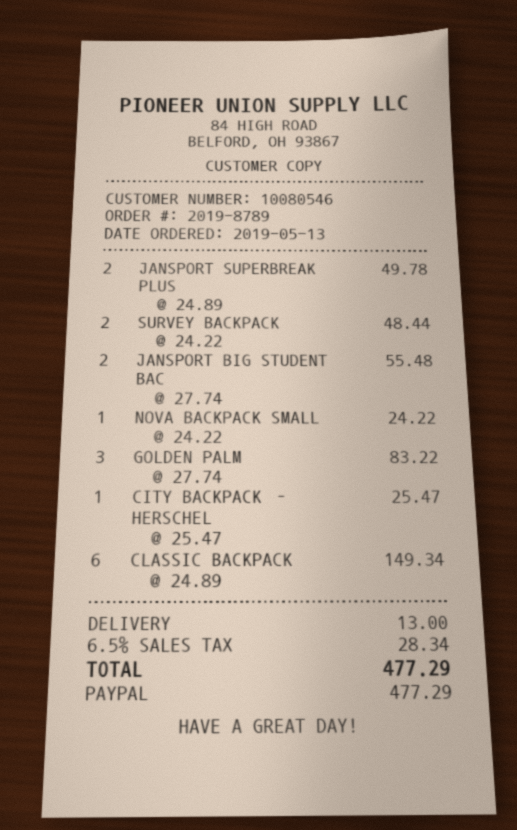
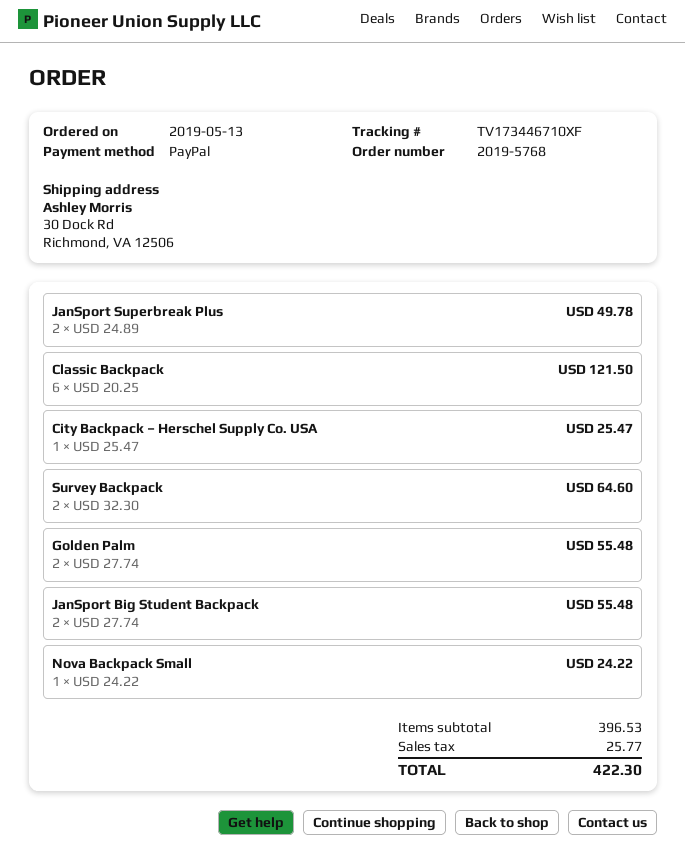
order number: 2019-8789 -> 2019-5768
SURVEY BACKPACK: 2 x 24.22 = 48.44 -> 2 x 32.30 = 64.60
GOLDEN PALM: 3 x 27.74 = 83.22 -> 2 x 27.74 = 55.48
CLASSIC BACKPACK: 6 x 24.89 = 149.34 -> 6 x 20.25 = 121.50
shipping: 13.00 -> none
tax: 28.34 -> 25.77
total: 477.29 -> 422.30

